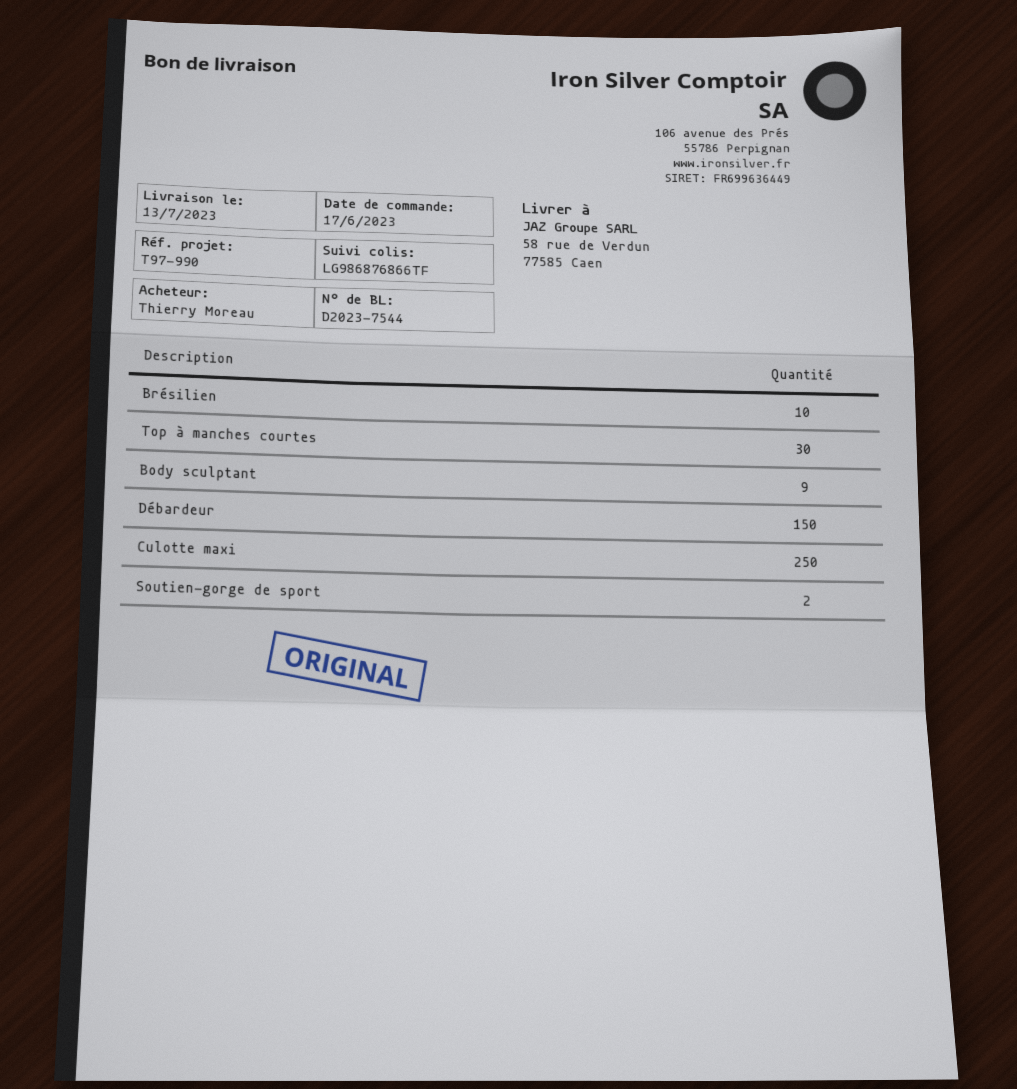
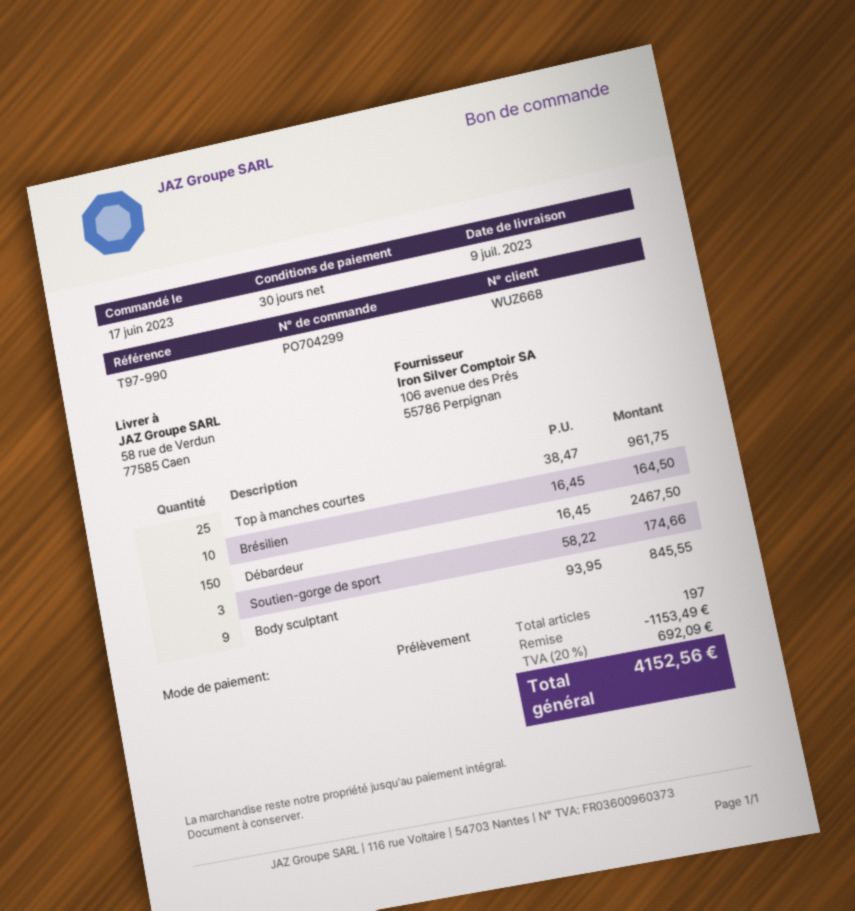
delivery date: 2023-07-13 -> 2023-07-09
Top à manches courtes: 30 -> 25
Culotte maxi: 250 -> none
Soutien-gorge de sport: 2 -> 3

